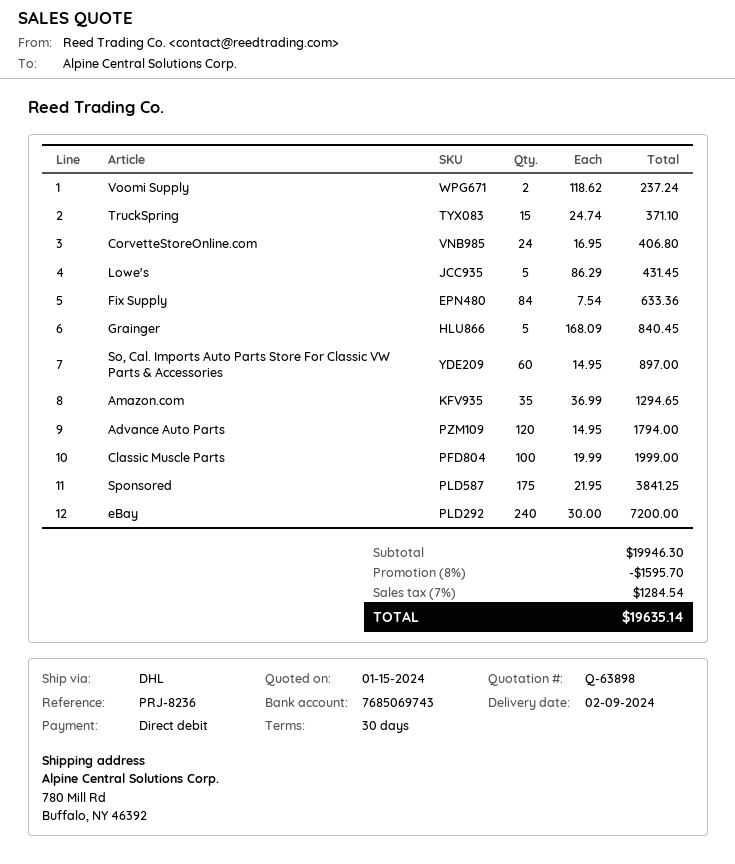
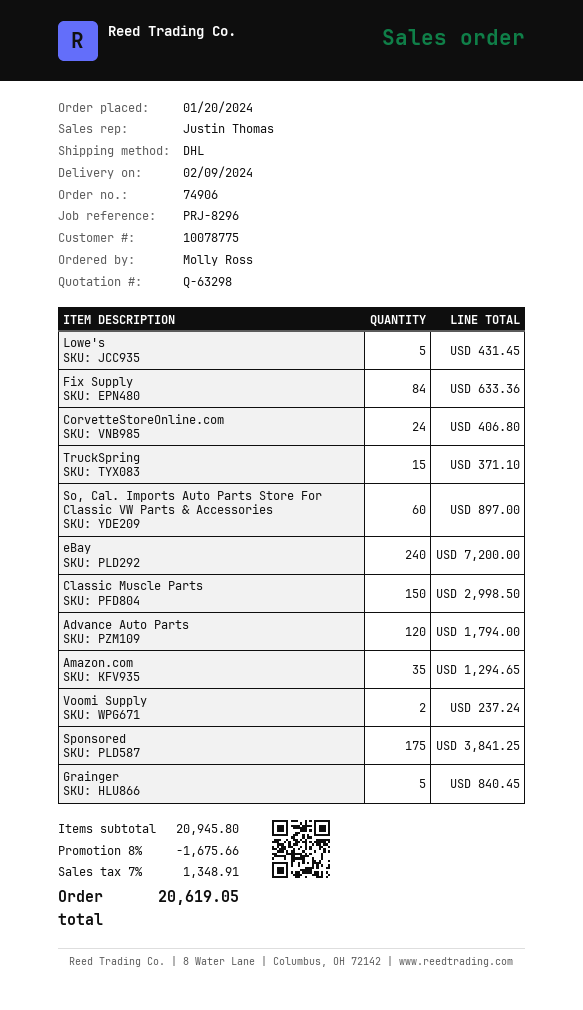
quote number: Q-63898 -> Q-63298
reference: PRJ-8236 -> PRJ-8296
Classic Muscle Parts: 100 for 1999.00 -> 150 for 2998.50
subtotal: 19946.30 -> 20945.80
discount: 8% = 1595.70 -> 8% = 1675.66
tax: 7% = 1284.54 -> 7% = 1348.91
total: 19635.14 -> 20619.05

